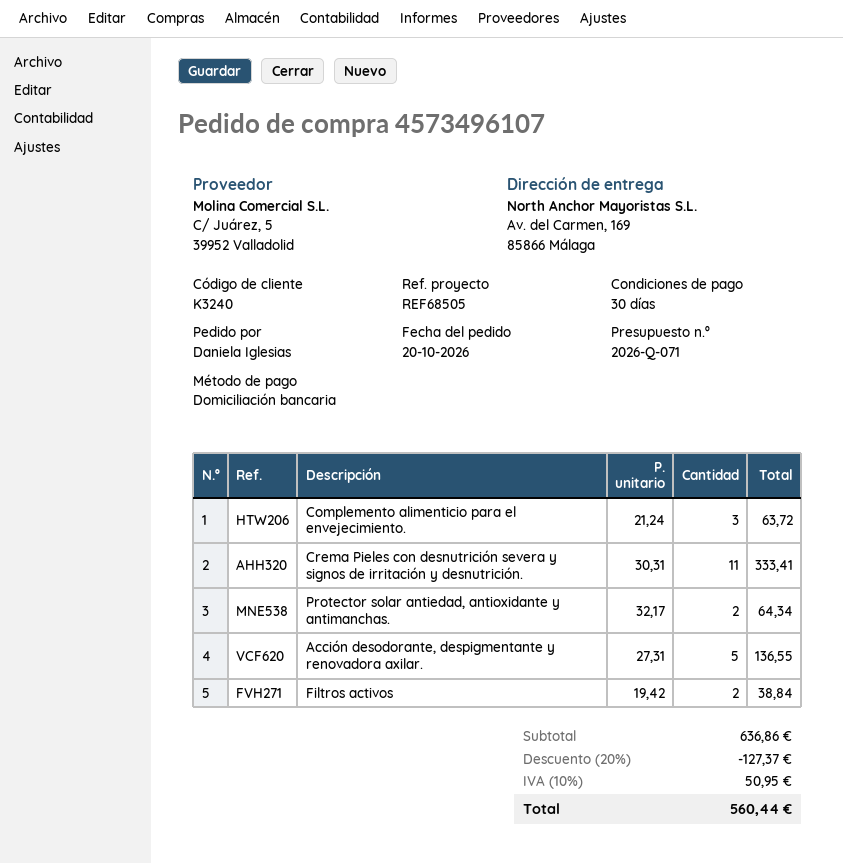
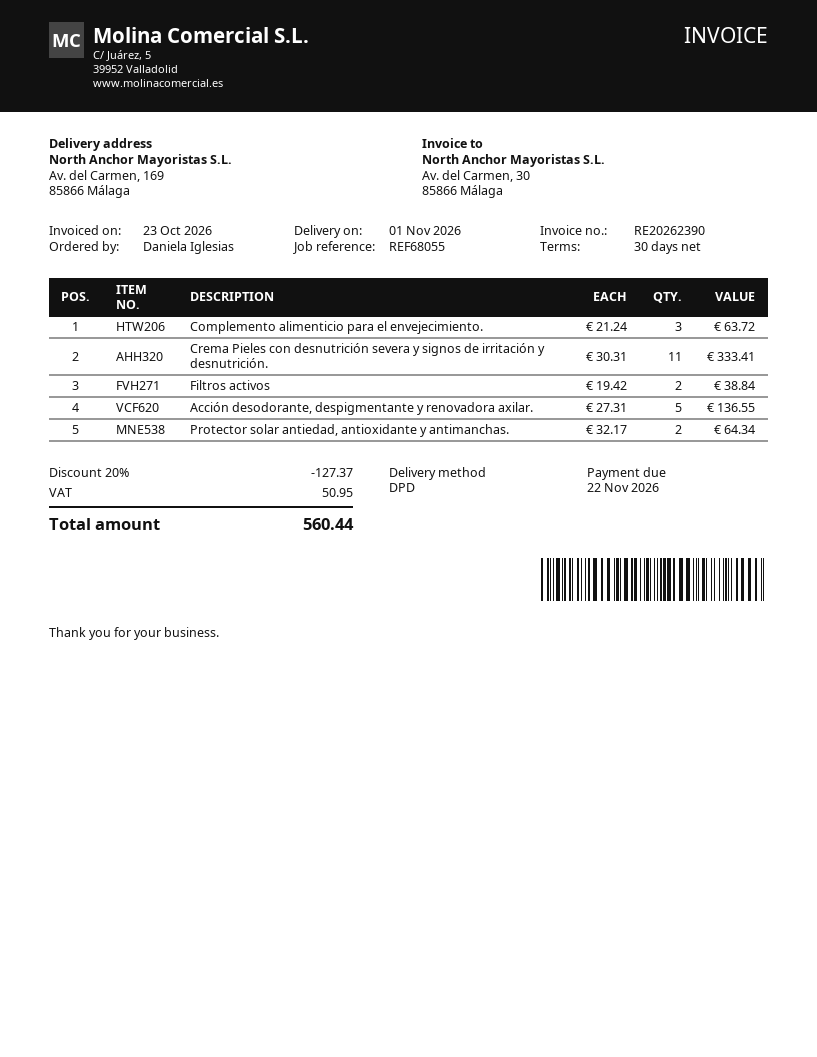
reference: REF68505 -> REF68055

